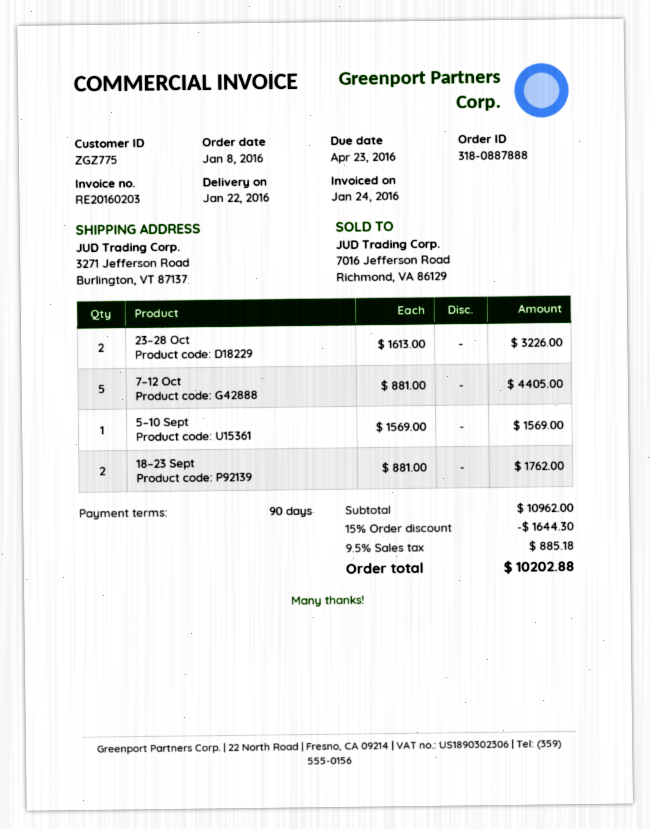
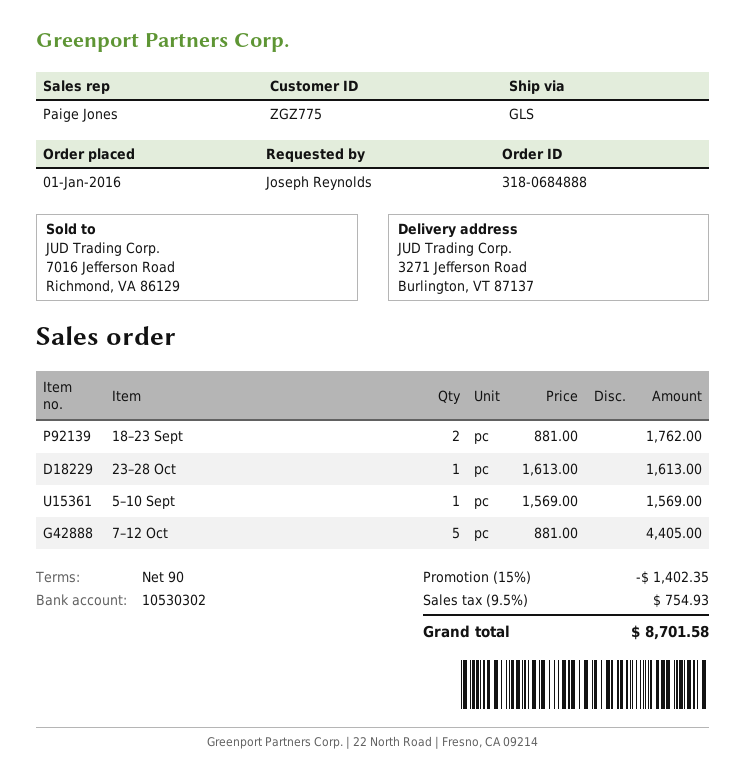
order number: 318-0887888 -> 318-0684888
order date: 2016-01-08 -> 2016-01-01
23–28 Oct: 2 x 1613.00 = 3226.00 -> 1 x 1613.00 = 1613.00
discount: 15% = 1644.30 -> 15% = 1402.35
tax: 9.5% = 885.18 -> 9.5% = 754.93
total: 10202.88 -> 8701.58

